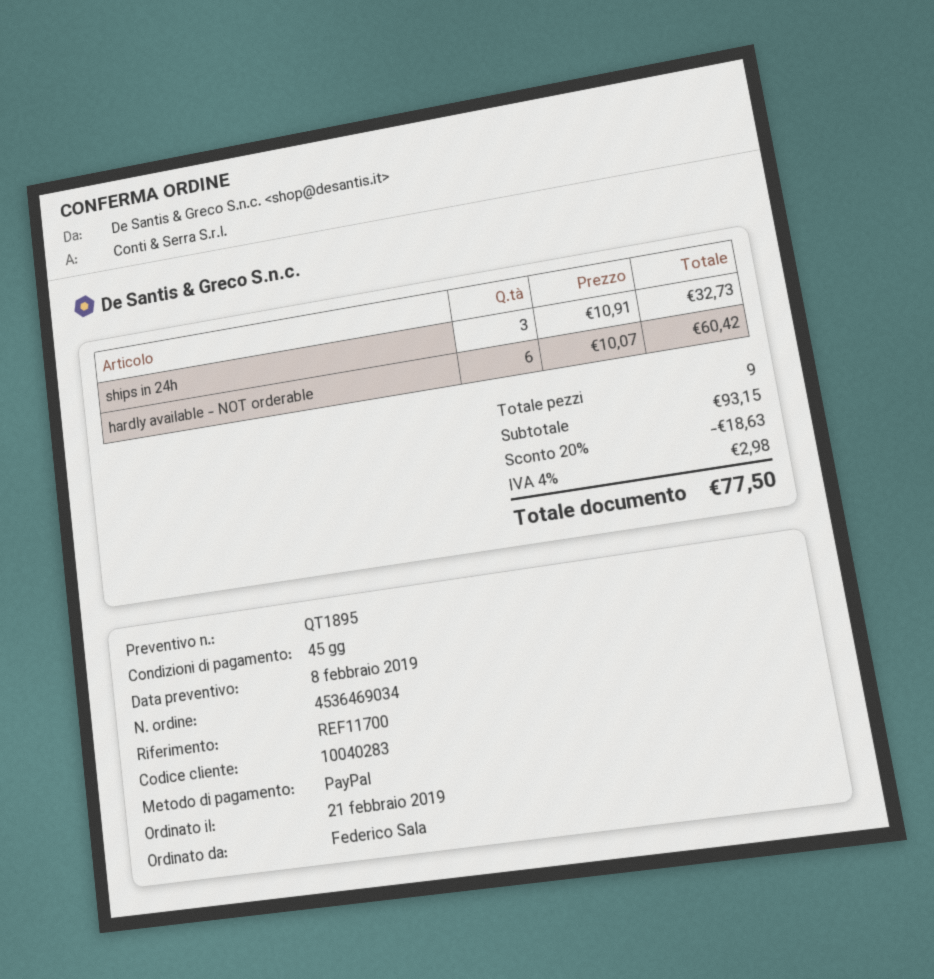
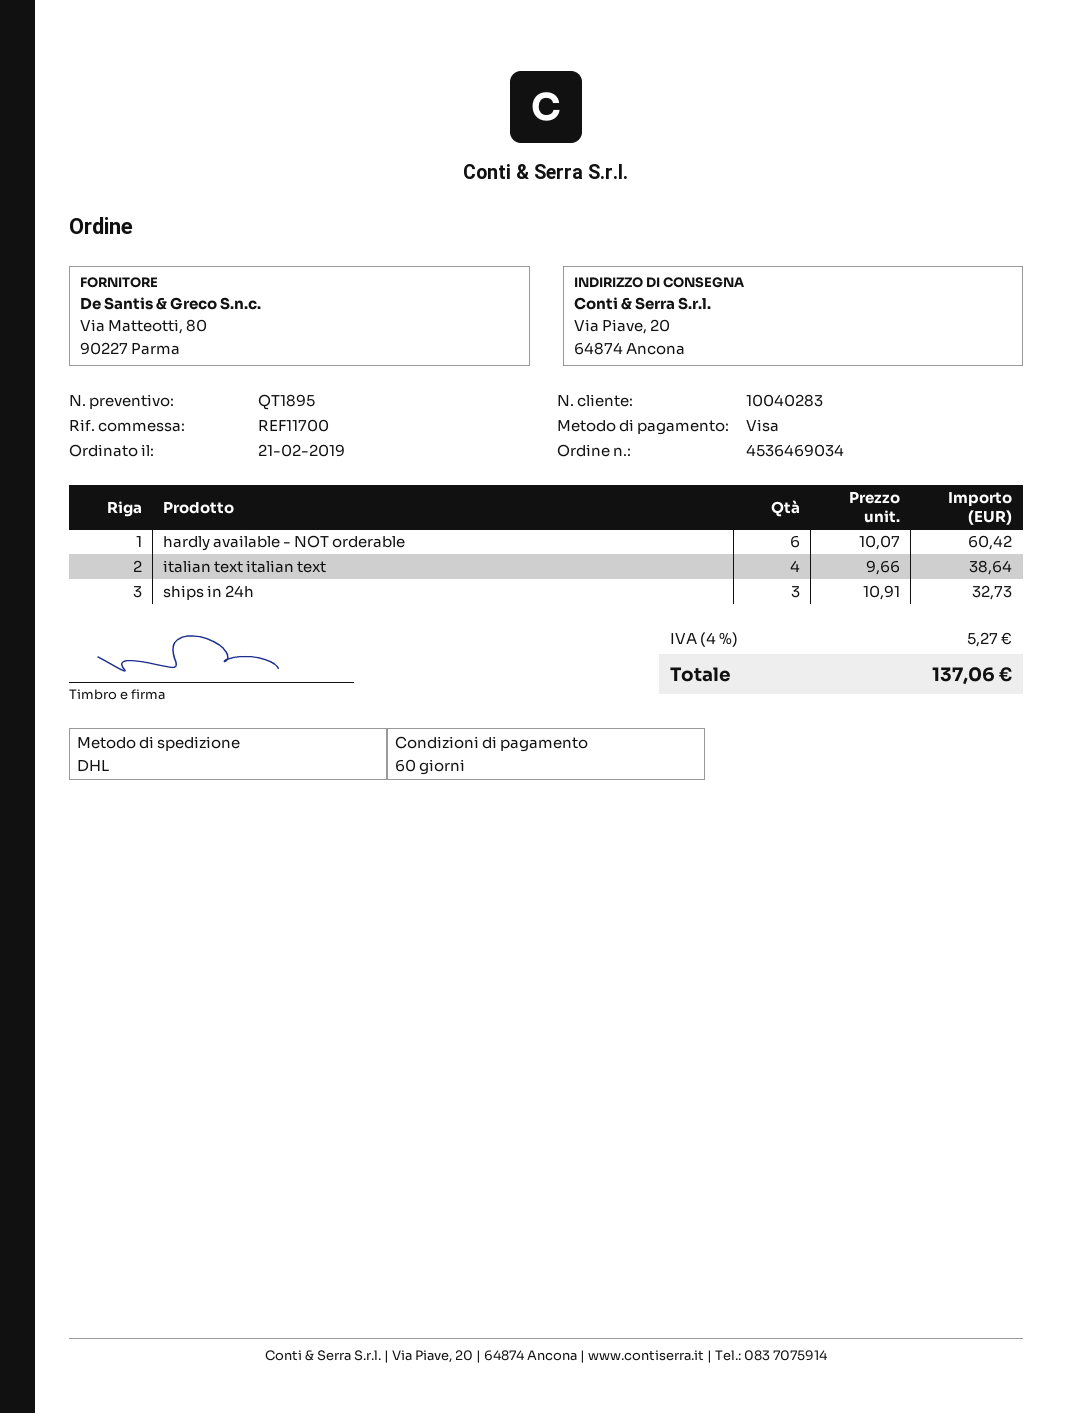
payment terms: 45 days -> 60 days
payment method: PayPal -> Visa
italian text italian text: none -> 4 x 9.66 = 38.64
discount: 20% = 18.63 -> none
tax: 4% = 2.98 -> 4% = 5.27
total: 77.50 -> 137.06

